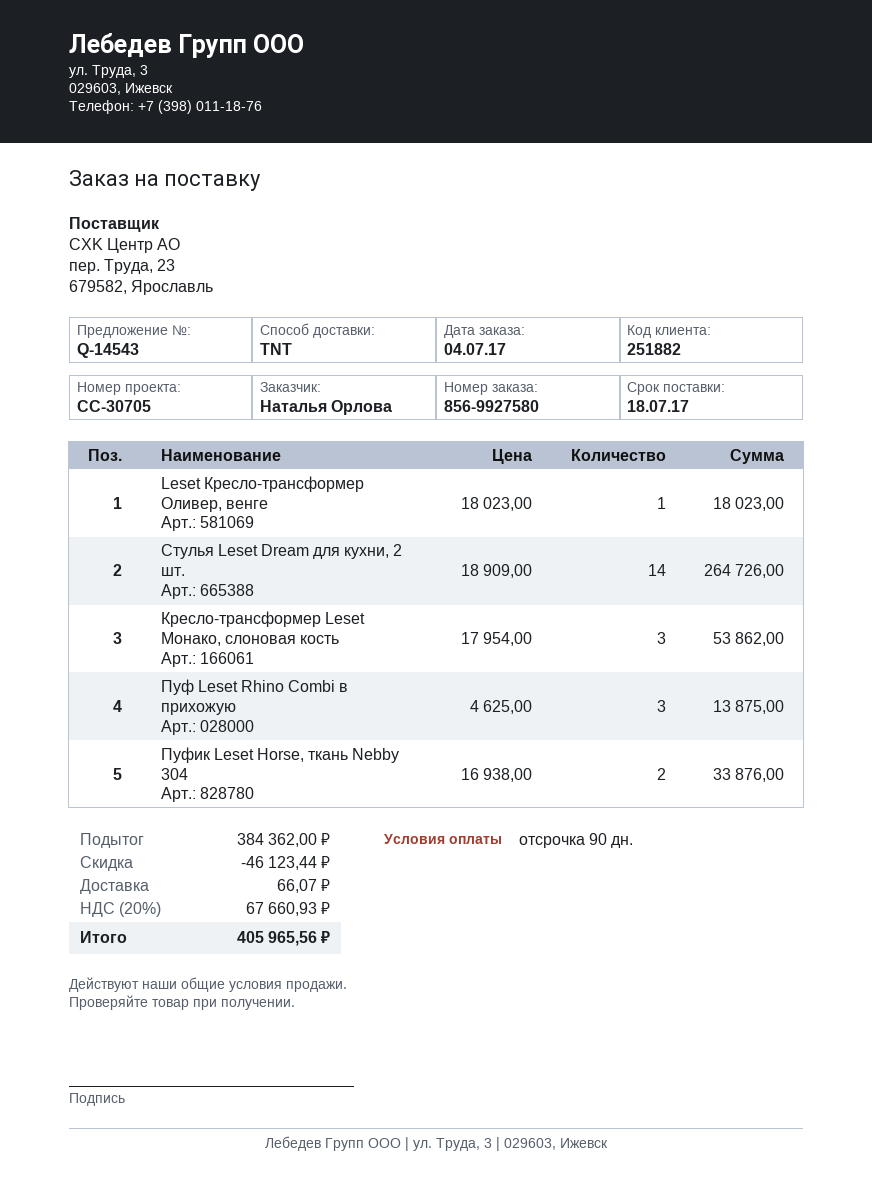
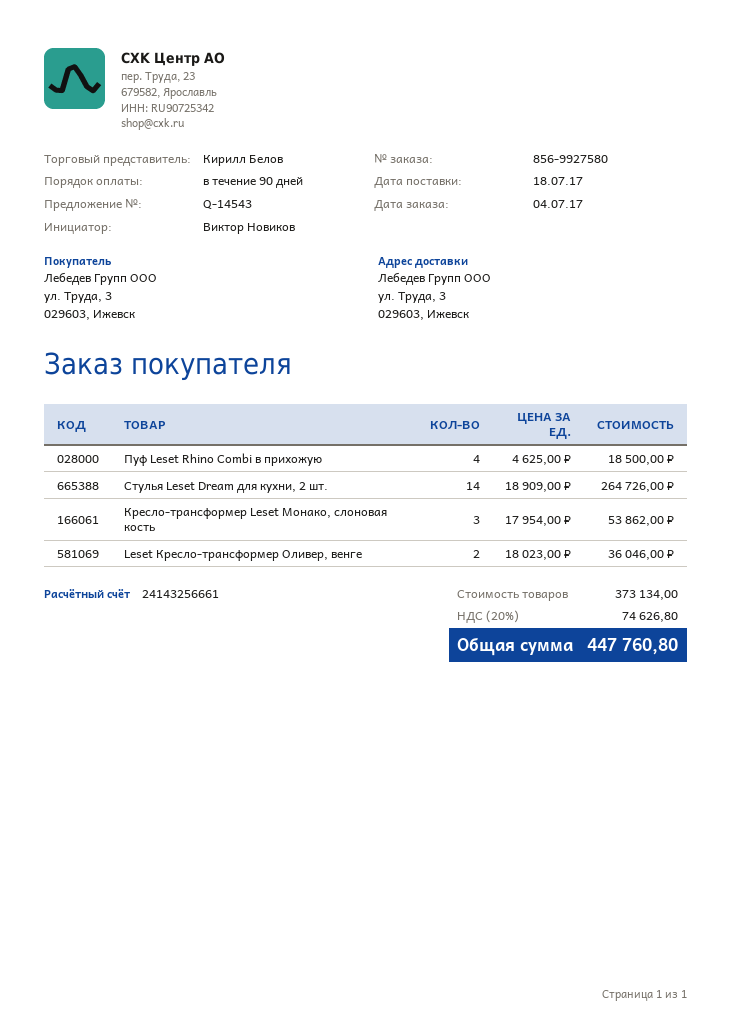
ordered by: Наталья Орлова -> Виктор Новиков
Leset Кресло-трансформер Оливер, венге: 1 x 18023.00 = 18023.00 -> 2 x 18023.00 = 36046.00
Пуф Leset Rhino Combi в прихожую: 3 x 4625.00 = 13875.00 -> 4 x 4625.00 = 18500.00
Пуфик Leset Horse, ткань Nebby 304: 2 x 16938.00 = 33876.00 -> none
subtotal: 384362.00 -> 373134.00
discount: 46123.44 -> none
shipping: 66.07 -> none
tax: 20% = 67660.93 -> 20% = 74626.80
total: 405965.56 -> 447760.80

